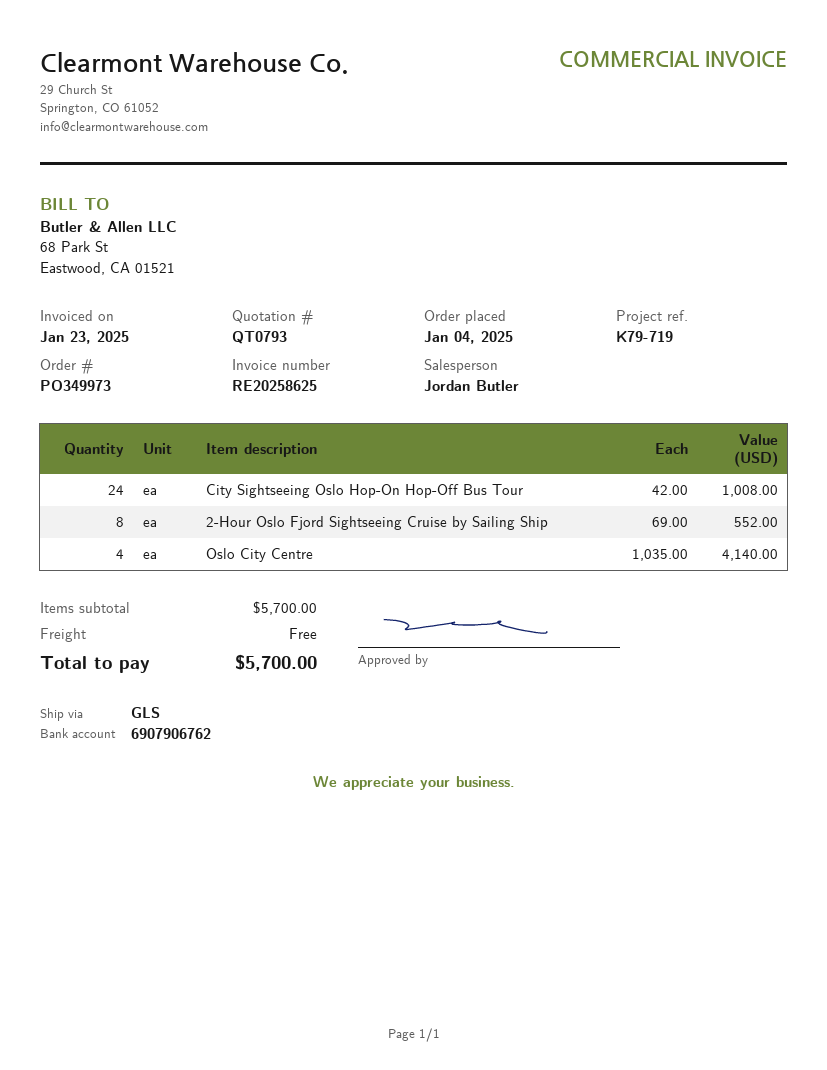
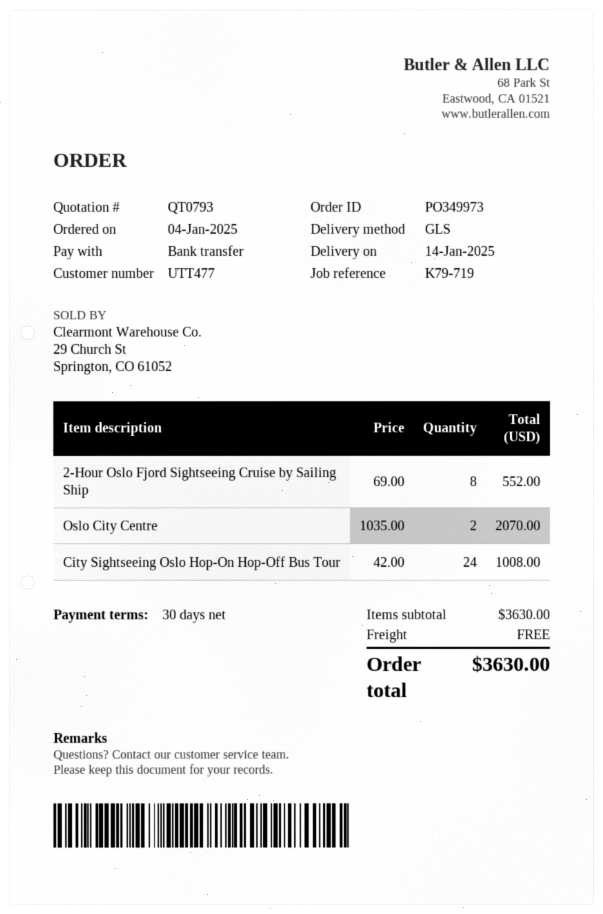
Oslo City Centre: 4 x 1035.00 = 4140.00 -> 2 x 1035.00 = 2070.00
subtotal: 5700.00 -> 3630.00
total: 5700.00 -> 3630.00

